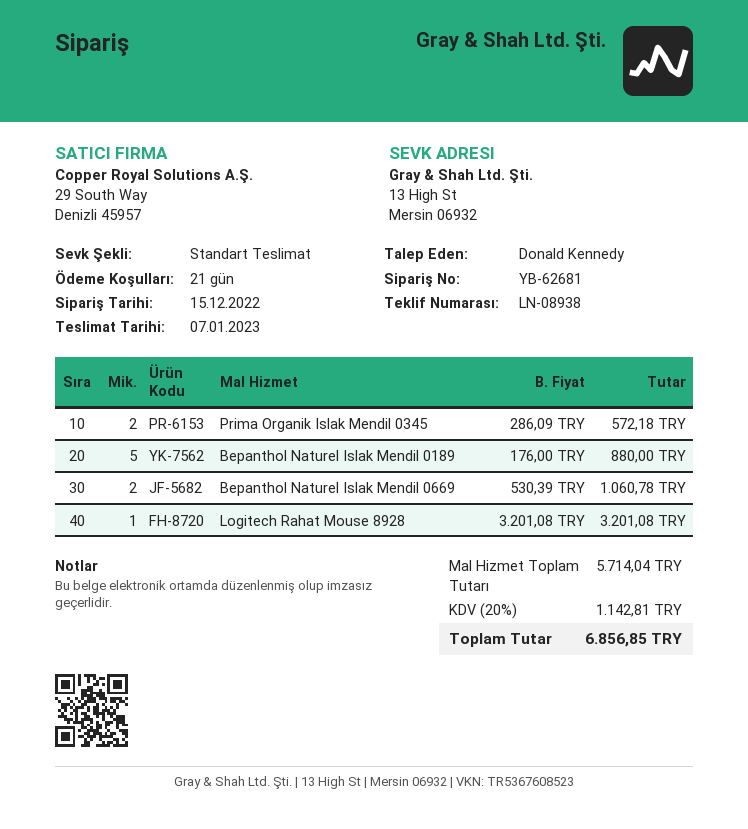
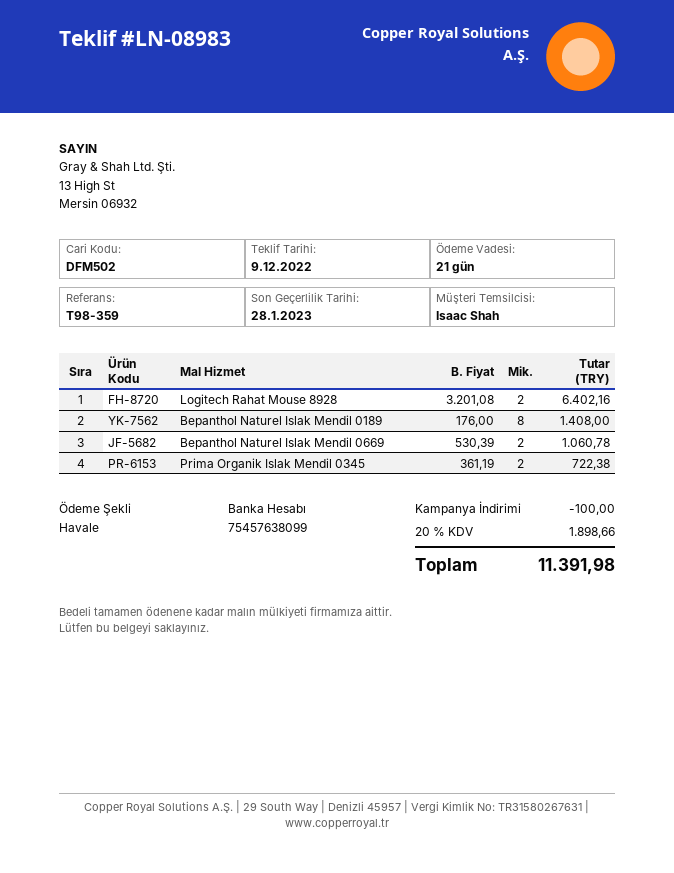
quote number: LN-08938 -> LN-08983
Prima Organik Islak Mendil 0345: 2 x 286.09 = 572.18 -> 2 x 361.19 = 722.38
Bepanthol Naturel Islak Mendil 0189: 5 x 176.00 = 880.00 -> 8 x 176.00 = 1408.00
Logitech Rahat Mouse 8928: 1 x 3201.08 = 3201.08 -> 2 x 3201.08 = 6402.16
discount: none -> 100.00
tax: 20% = 1142.81 -> 20% = 1898.66
total: 6856.85 -> 11391.98

